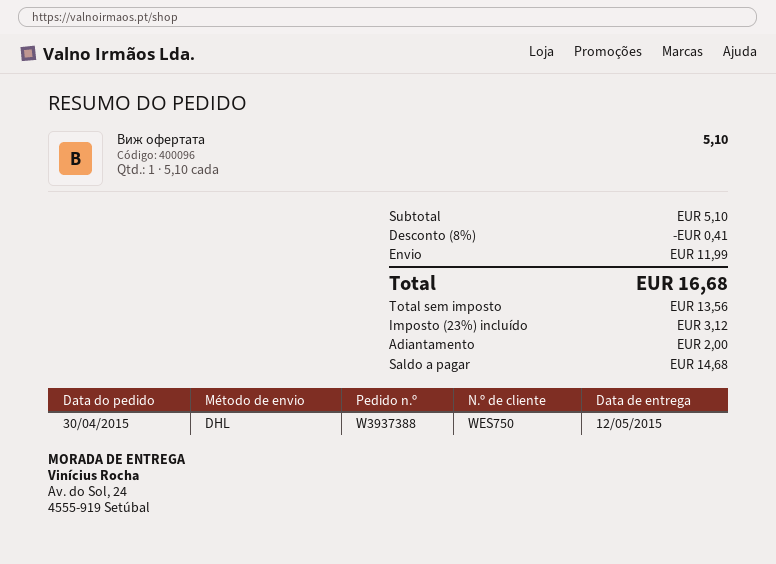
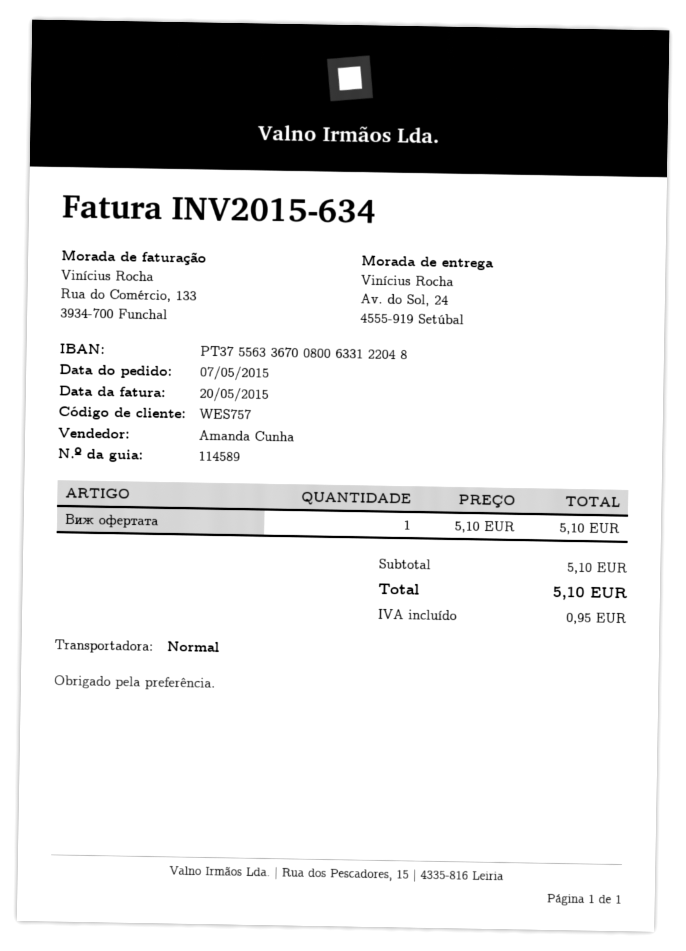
order date: 2015-04-30 -> 2015-05-07
customer number: WES750 -> WES757
shipping method: DHL -> standard
discount: 8% = 0.41 -> none
shipping: 11.99 -> none
tax: 3.12 -> 0.95
total: 16.68 -> 5.10

